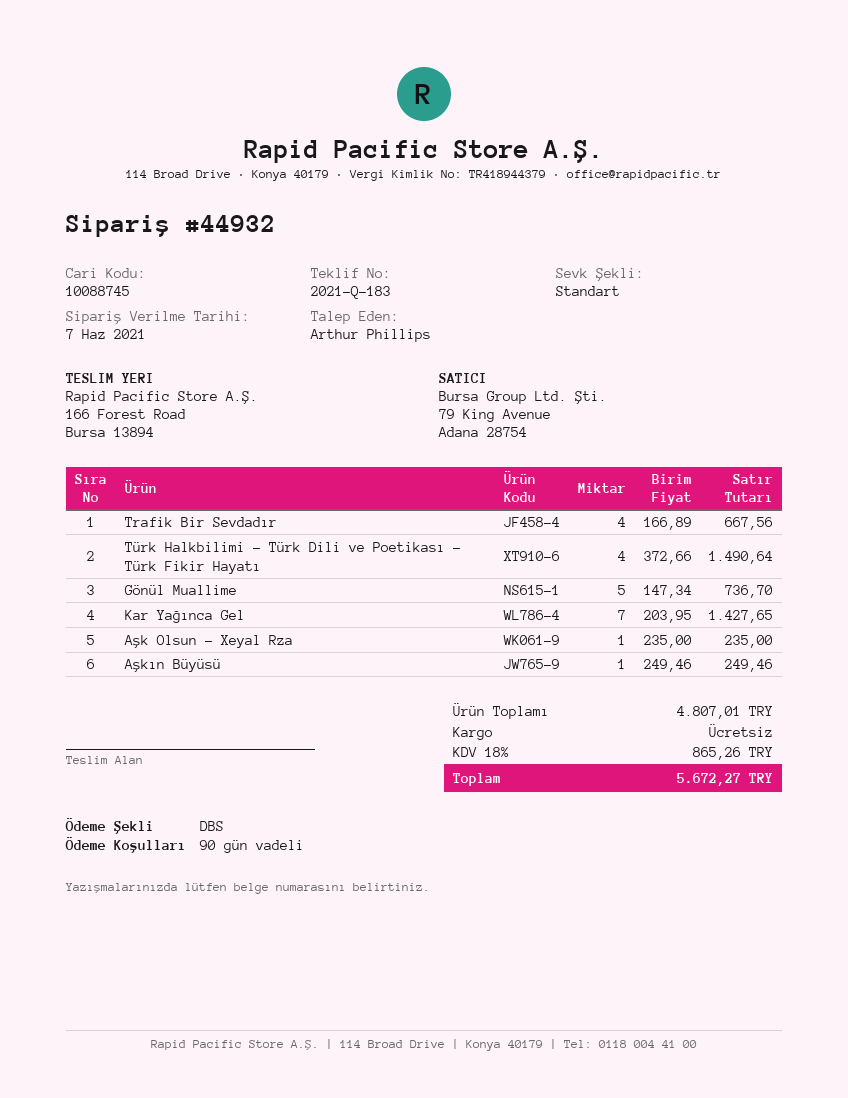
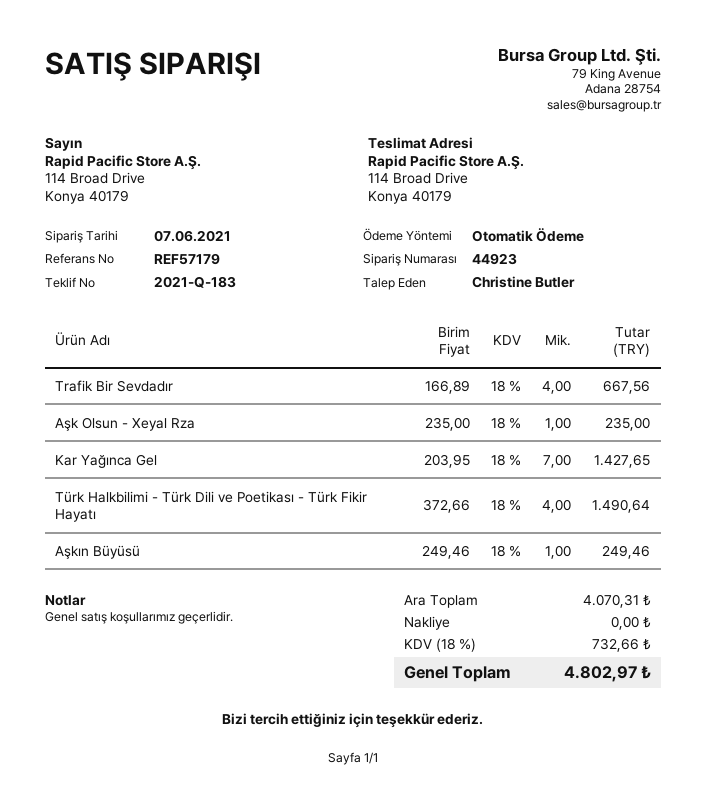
order number: 44932 -> 44923
ordered by: Arthur Phillips -> Christine Butler
ship to: 166 Forest Road, Bursa 13894 -> 114 Broad Drive, Konya 40179
Gönül Muallime: 5 x 147.34 = 736.70 -> none
subtotal: 4807.01 -> 4070.31
tax: 18% = 865.26 -> 18% = 732.66
total: 5672.27 -> 4802.97

